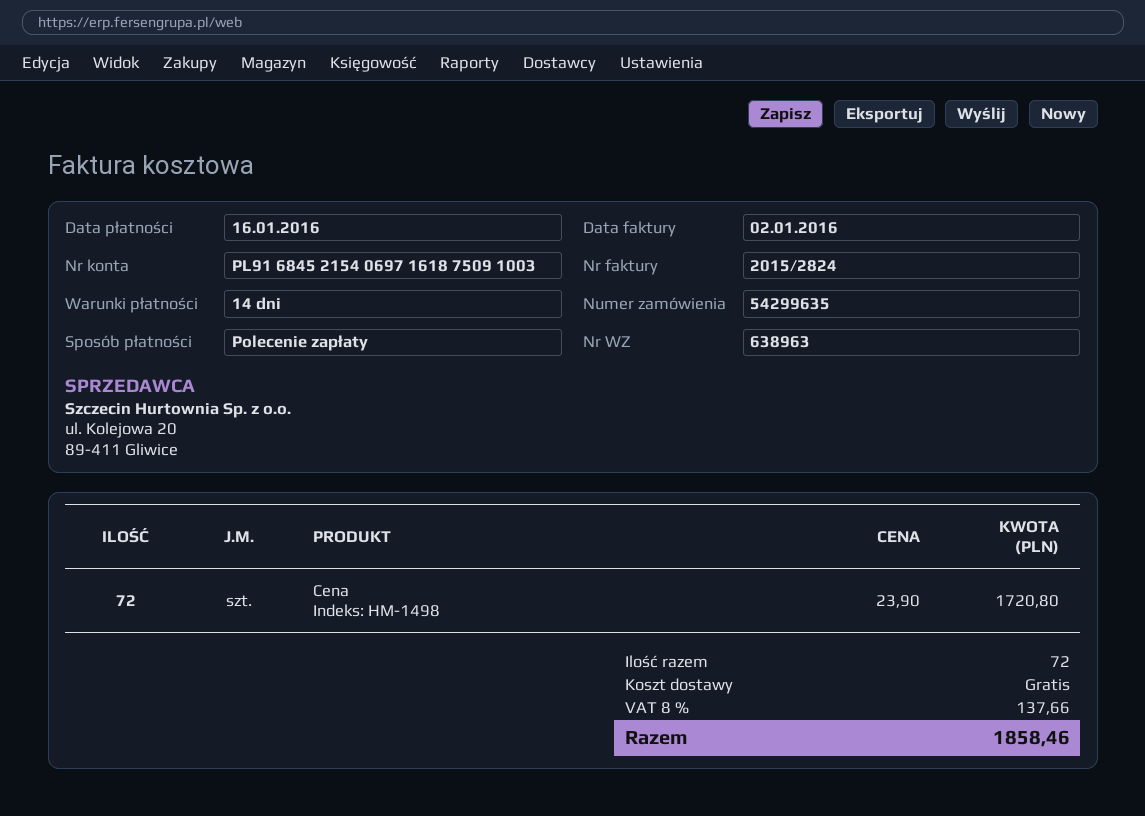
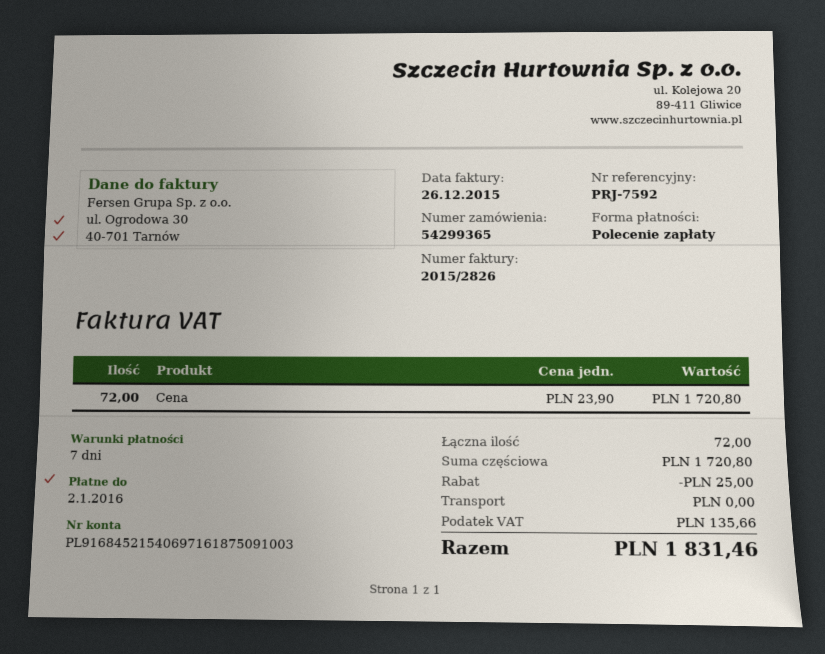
order number: 54299635 -> 54299365
invoice number: 2015/2824 -> 2015/2826
invoice date: 2016-01-02 -> 2015-12-26
payment terms: 14 days -> 7 days
due date: 2016-01-16 -> 2016-01-02
discount: none -> 25.00
tax: 137.66 -> 135.66
total: 1858.46 -> 1831.46

